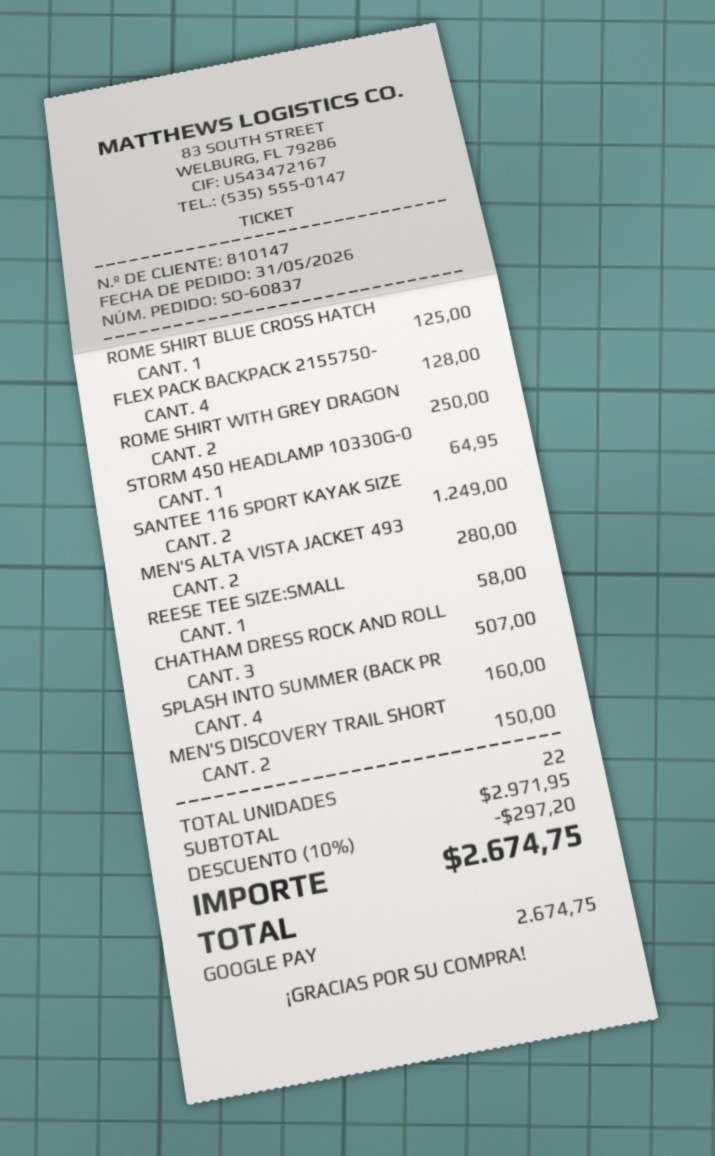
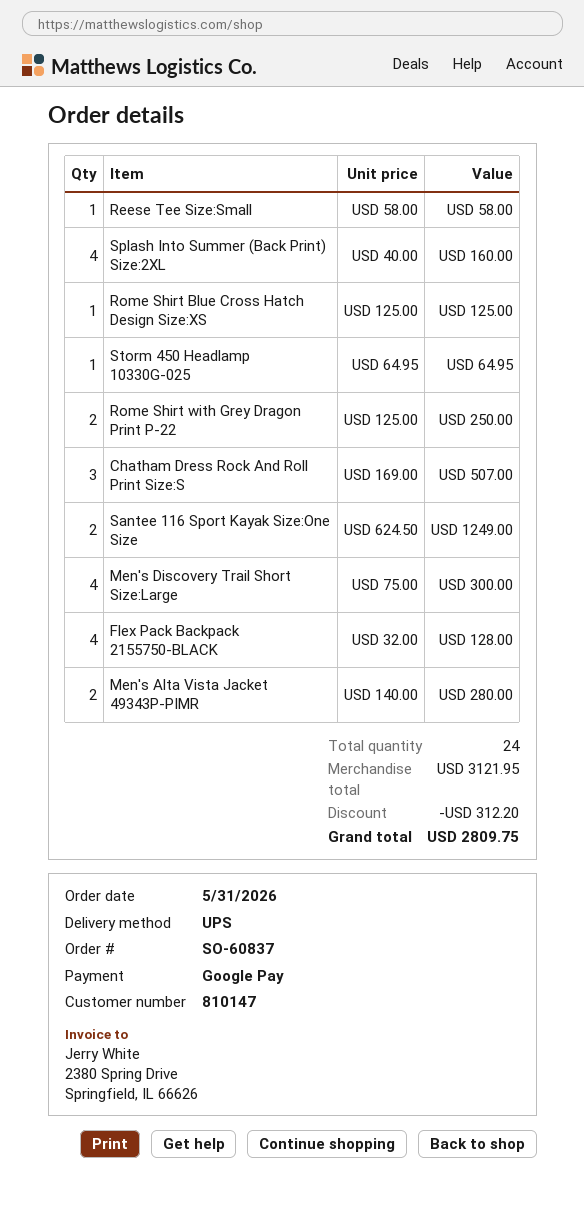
MEN'S DISCOVERY TRAIL SHORT: 2 for 150.00 -> 4 for 300.00
total quantity: 22 -> 24
subtotal: 2971.95 -> 3121.95
discount: 297.20 -> 312.20
total: 2674.75 -> 2809.75

